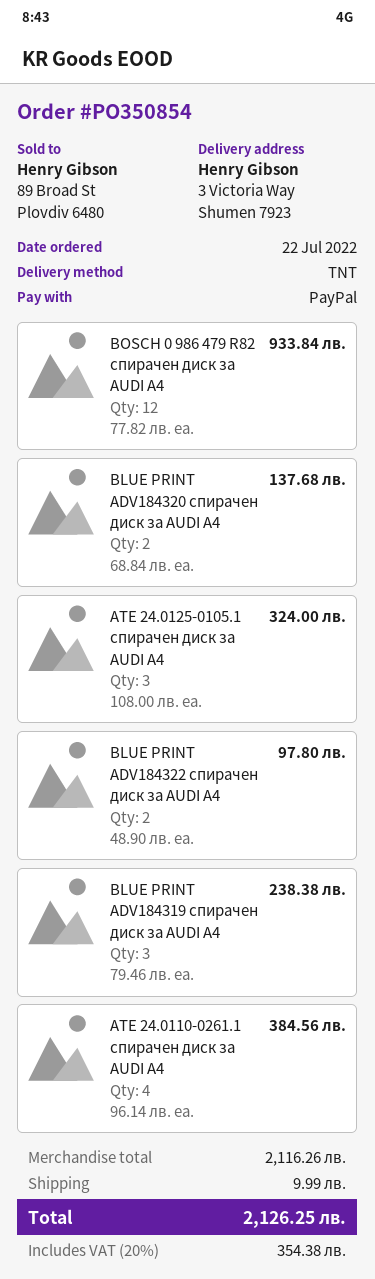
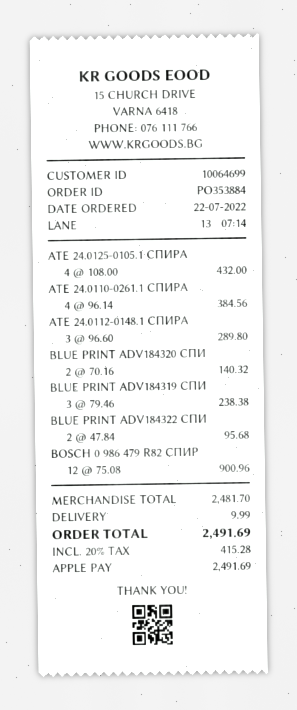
order number: PO350854 -> PO353884
payment method: PayPal -> Apple Pay
BOSCH 0 986 479 R82 спирачен диск за AUDI A4: 12 x 77.82 = 933.84 -> 12 x 75.08 = 900.96
BLUE PRINT ADV184320 спирачен диск за AUDI A4: 2 x 68.84 = 137.68 -> 2 x 70.16 = 140.32
ATE 24.0125-0105.1 спирачен диск за AUDI A4: 3 x 108.00 = 324.00 -> 4 x 108.00 = 432.00
BLUE PRINT ADV184322 спирачен диск за AUDI A4: 2 x 48.90 = 97.80 -> 2 x 47.84 = 95.68
ATE 24.0112-0148.1 СПИРА: none -> 3 x 96.60 = 289.80
subtotal: 2116.26 -> 2481.70
tax: 20% = 354.38 -> 20% = 415.28
total: 2126.25 -> 2491.69

